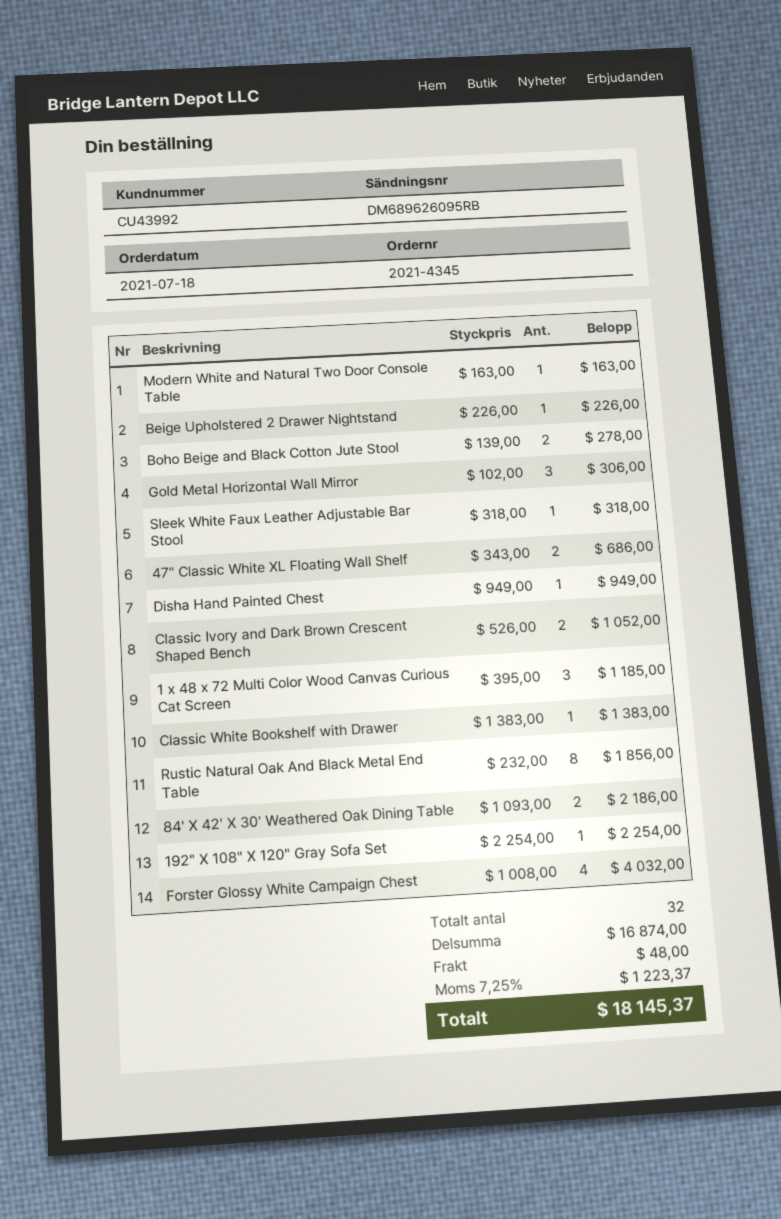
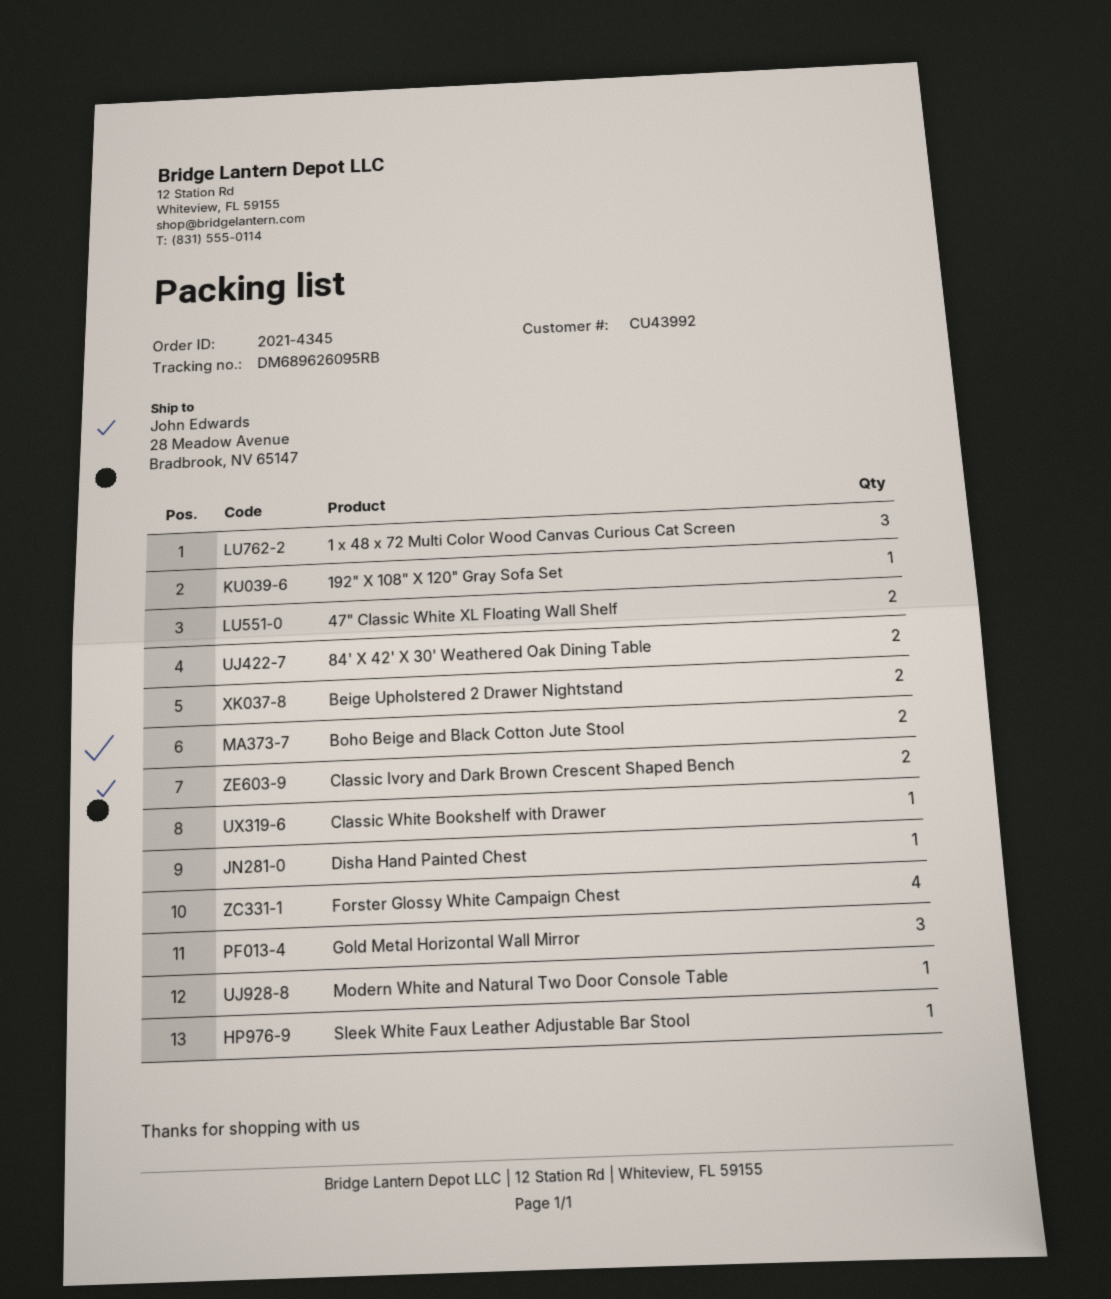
Beige Upholstered 2 Drawer Nightstand: 1 -> 2
Rustic Natural Oak And Black Metal End Table: 8 -> none

